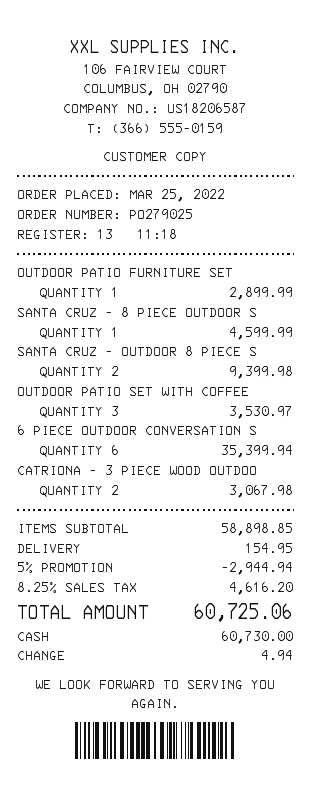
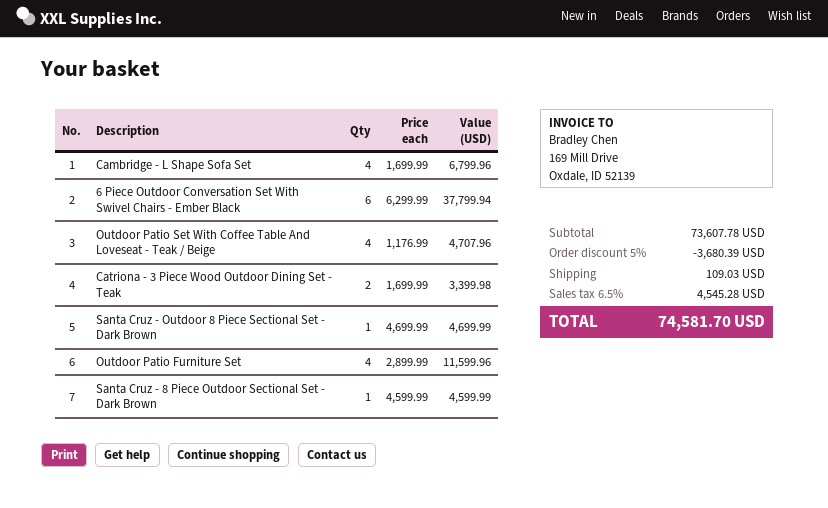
OUTDOOR PATIO FURNITURE SET: 1 for 2899.99 -> 4 for 11599.96
SANTA CRUZ - OUTDOOR 8 PIECE S: 2 for 9399.98 -> 1 for 4699.99
OUTDOOR PATIO SET WITH COFFEE: 3 for 3530.97 -> 4 for 4707.96
6 PIECE OUTDOOR CONVERSATION S: 6 for 35399.94 -> 6 for 37799.94
CATRIONA - 3 PIECE WOOD OUTDOO: 2 for 3067.98 -> 2 for 3399.98
Cambridge - L Shape Sofa Set: none -> 4 for 6799.96
subtotal: 58898.85 -> 73607.78
discount: 5% = 2944.94 -> 5% = 3680.39
shipping: 154.95 -> 109.03
tax: 8.25% = 4616.20 -> 6.5% = 4545.28
total: 60725.06 -> 74581.70

